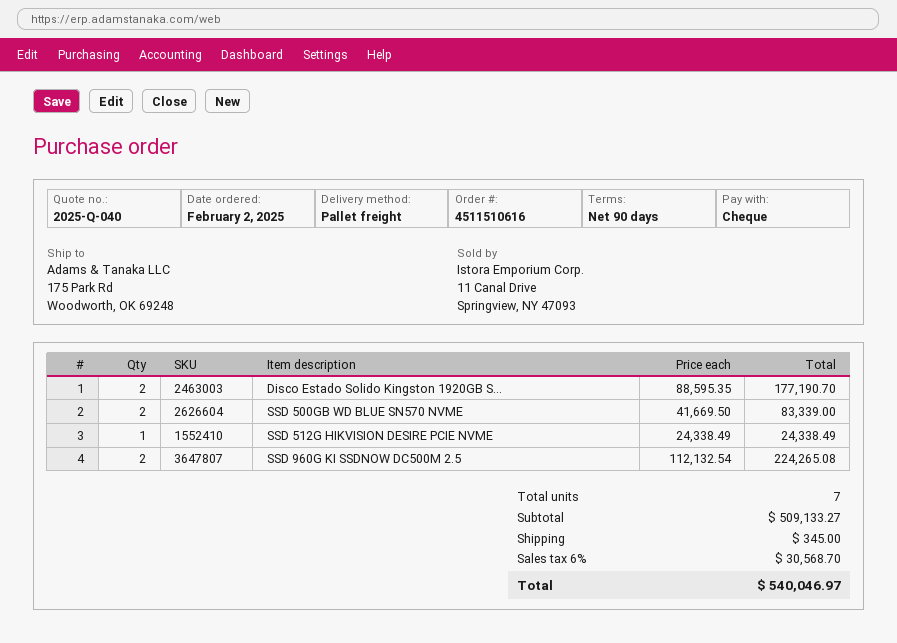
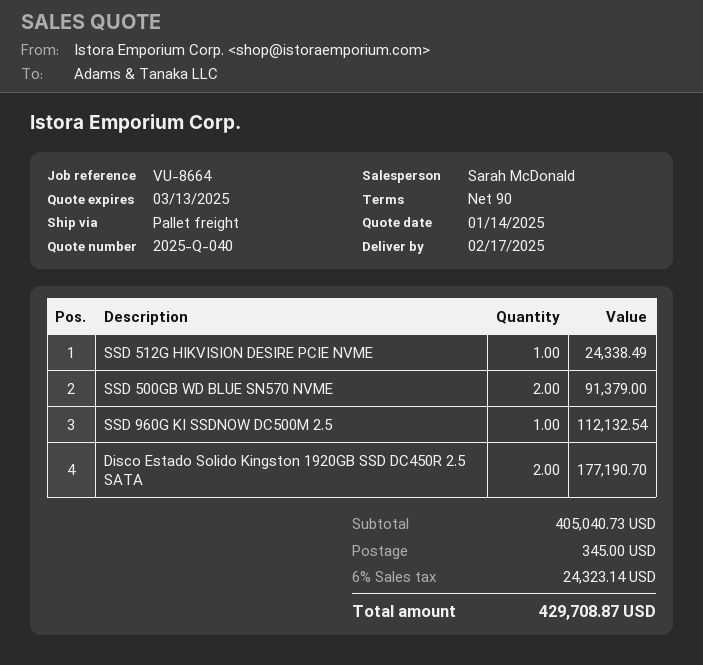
SSD 500GB WD BLUE SN570 NVME: 2 for 83339.00 -> 2 for 91379.00
SSD 960G KI SSDNOW DC500M 2.5: 2 for 224265.08 -> 1 for 112132.54
subtotal: 509133.27 -> 405040.73
tax: 6% = 30568.70 -> 6% = 24323.14
total: 540046.97 -> 429708.87

